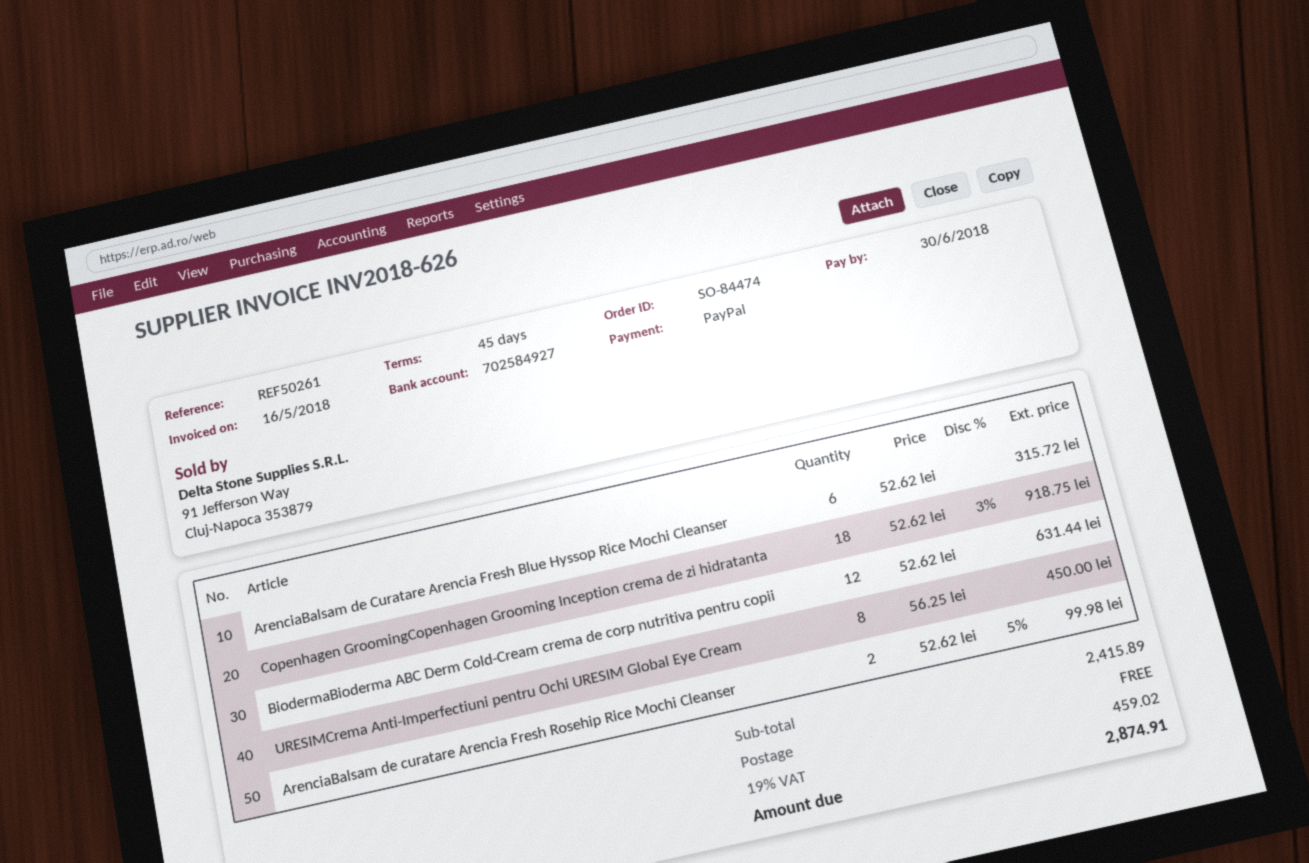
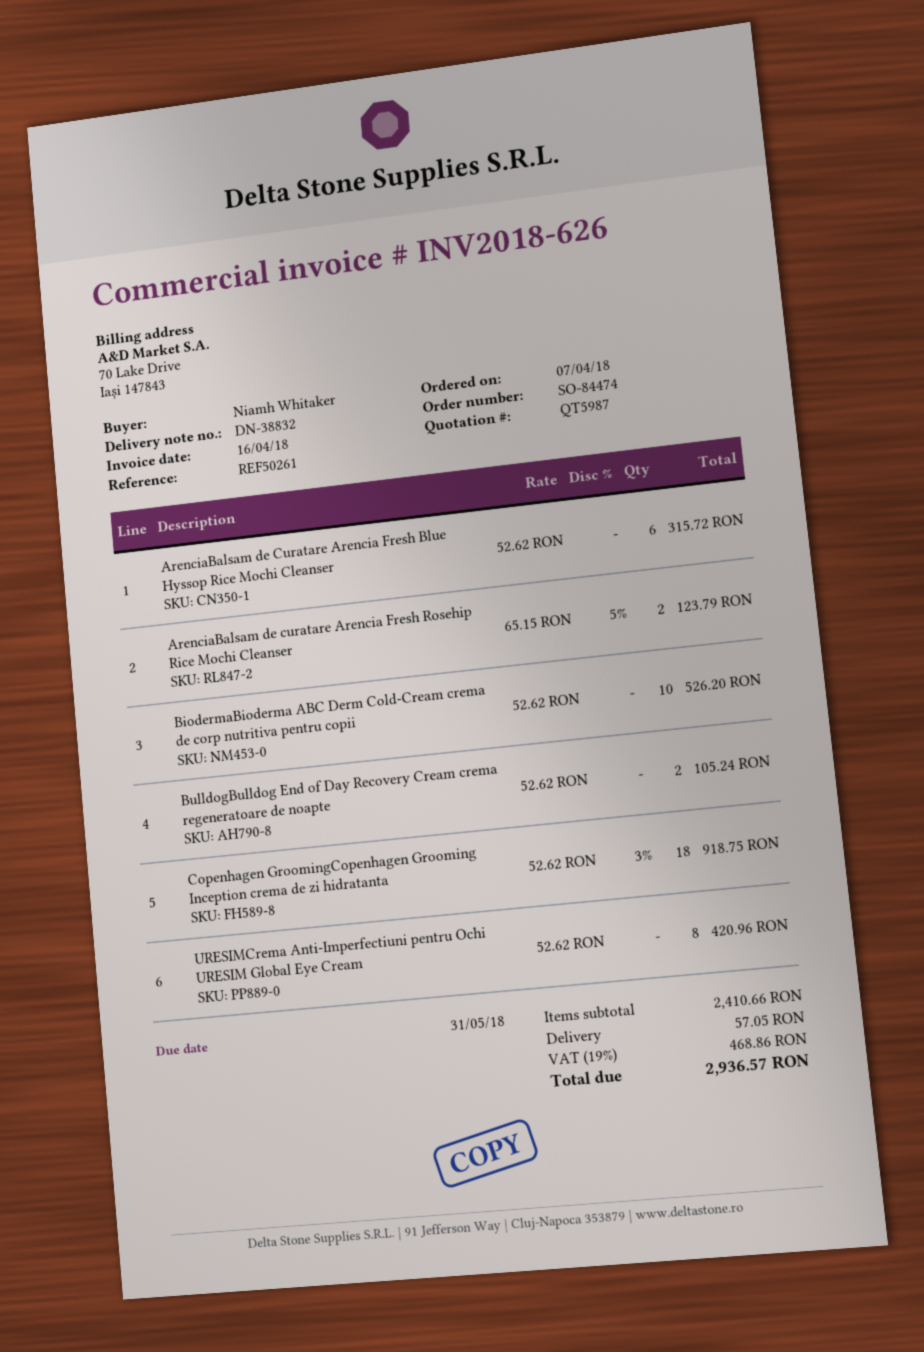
invoice date: 2018-05-16 -> 2018-04-16
due date: 2018-06-30 -> 2018-05-31
BiodermaBioderma ABC Derm Cold-Cream crema de corp nutritiva pentru copii: 12 x 52.62 = 631.44 -> 10 x 52.62 = 526.20
URESIMCrema Anti-Imperfectiuni pentru Ochi URESIM Global Eye Cream: 8 x 56.25 = 450.00 -> 8 x 52.62 = 420.96
ArenciaBalsam de curatare Arencia Fresh Rosehip Rice Mochi Cleanser: 2 x 52.62 - 5% = 99.98 -> 2 x 65.15 - 5% = 123.79
BulldogBulldog End of Day Recovery Cream crema regeneratoare de noapte: none -> 2 x 52.62 = 105.24
subtotal: 2415.89 -> 2410.66
shipping: 0.00 -> 57.05
tax: 19% = 459.02 -> 19% = 468.86
total: 2874.91 -> 2936.57

